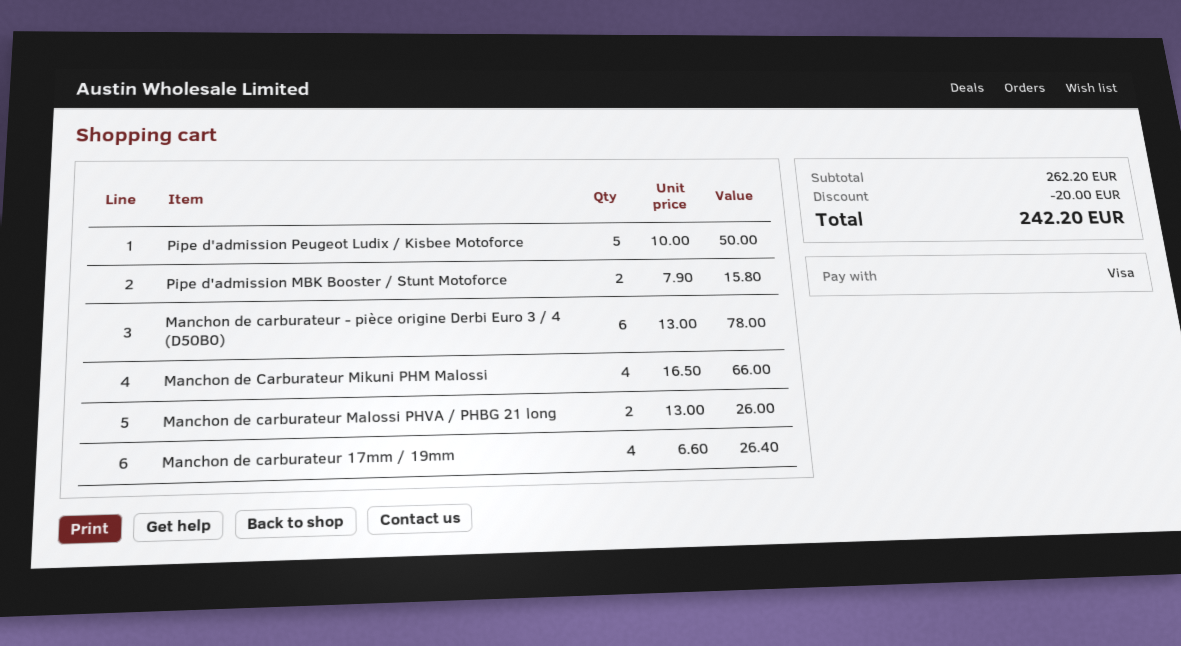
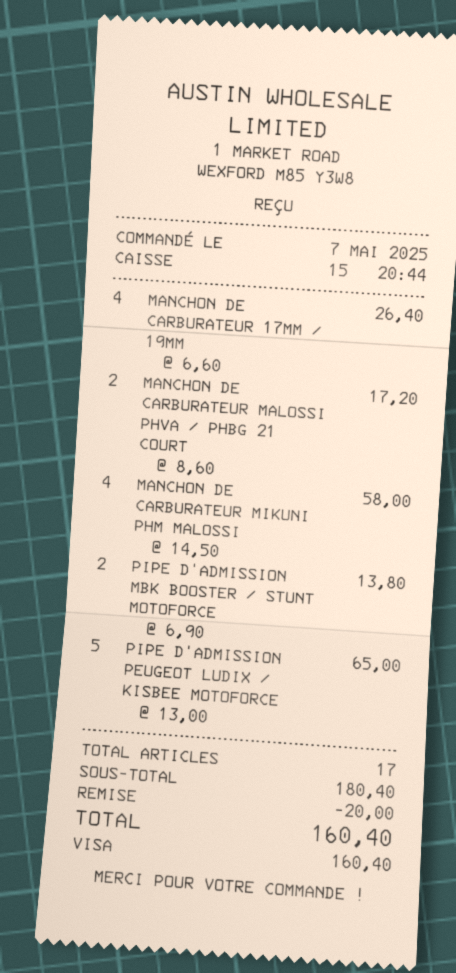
Pipe d'admission Peugeot Ludix / Kisbee Motoforce: 5 x 10.00 = 50.00 -> 5 x 13.00 = 65.00
Pipe d'admission MBK Booster / Stunt Motoforce: 2 x 7.90 = 15.80 -> 2 x 6.90 = 13.80
Manchon de carburateur - pièce origine Derbi Euro 3 / 4 (D50B0): 6 x 13.00 = 78.00 -> none
Manchon de Carburateur Mikuni PHM Malossi: 4 x 16.50 = 66.00 -> 4 x 14.50 = 58.00
Manchon de carburateur Malossi PHVA / PHBG 21 long: 2 x 13.00 = 26.00 -> none
MANCHON DE CARBURATEUR MALOSSI PHVA / PHBG 21 COURT: none -> 2 x 8.60 = 17.20
subtotal: 262.20 -> 180.40
total: 242.20 -> 160.40

